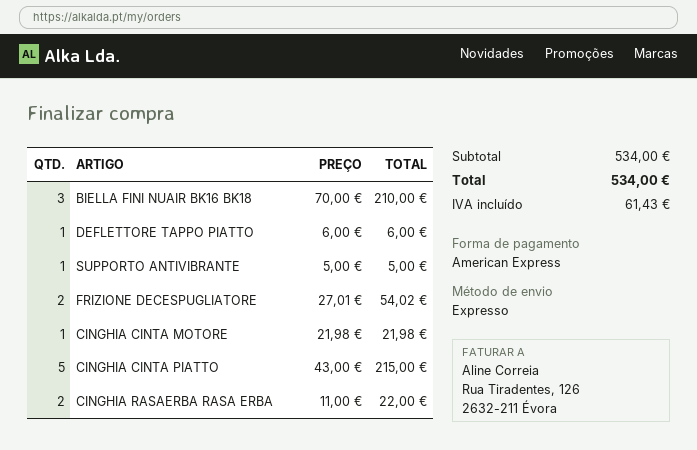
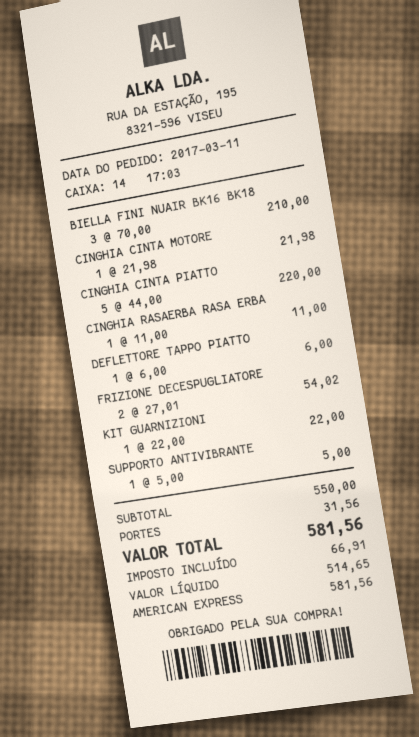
CINGHIA CINTA PIATTO: 5 x 43.00 = 215.00 -> 5 x 44.00 = 220.00
CINGHIA RASAERBA RASA ERBA: 2 x 11.00 = 22.00 -> 1 x 11.00 = 11.00
KIT GUARNIZIONI: none -> 1 x 22.00 = 22.00
subtotal: 534.00 -> 550.00
shipping: none -> 31.56
tax: 61.43 -> 66.91
total: 534.00 -> 581.56

